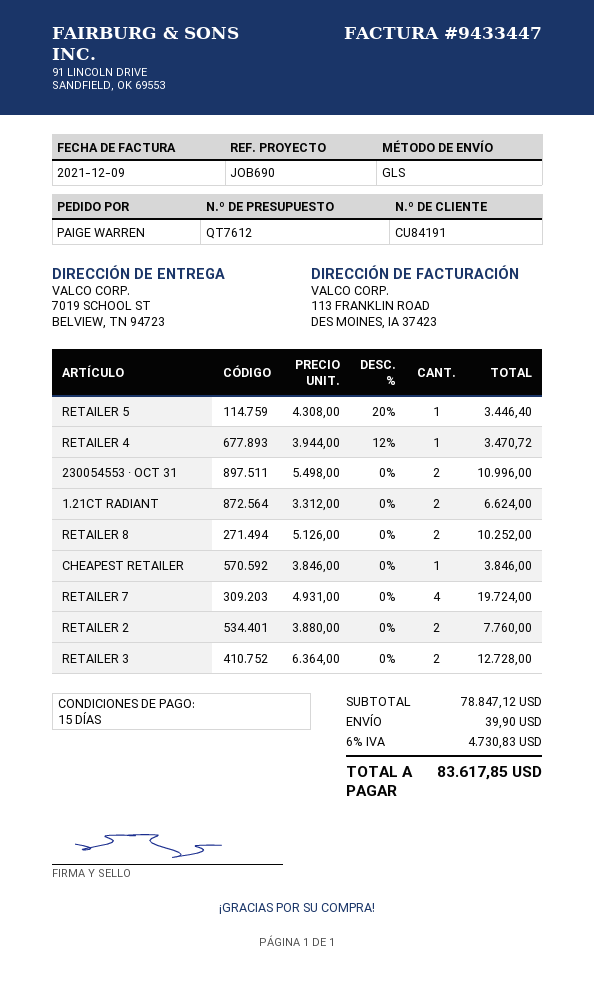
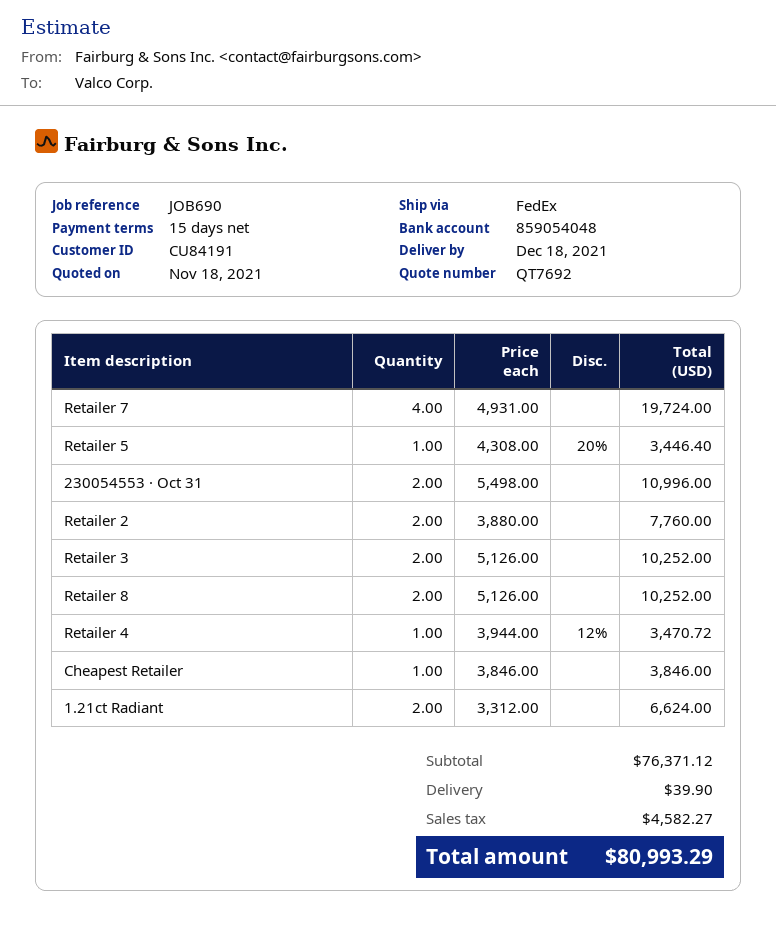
quote number: QT7612 -> QT7692
shipping method: GLS -> FedEx
RETAILER 3: 2 x 6364.00 = 12728.00 -> 2 x 5126.00 = 10252.00
subtotal: 78847.12 -> 76371.12
tax: 4730.83 -> 4582.27
total: 83617.85 -> 80993.29

